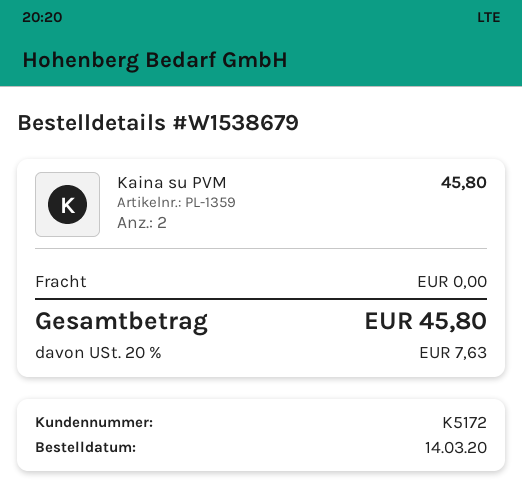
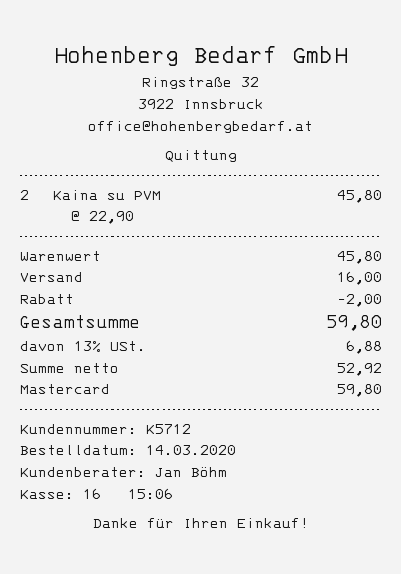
customer number: K5172 -> K5712
discount: none -> 2.00
shipping: 0.00 -> 16.00
tax: 20% = 7.63 -> 13% = 6.88
total: 45.80 -> 59.80

